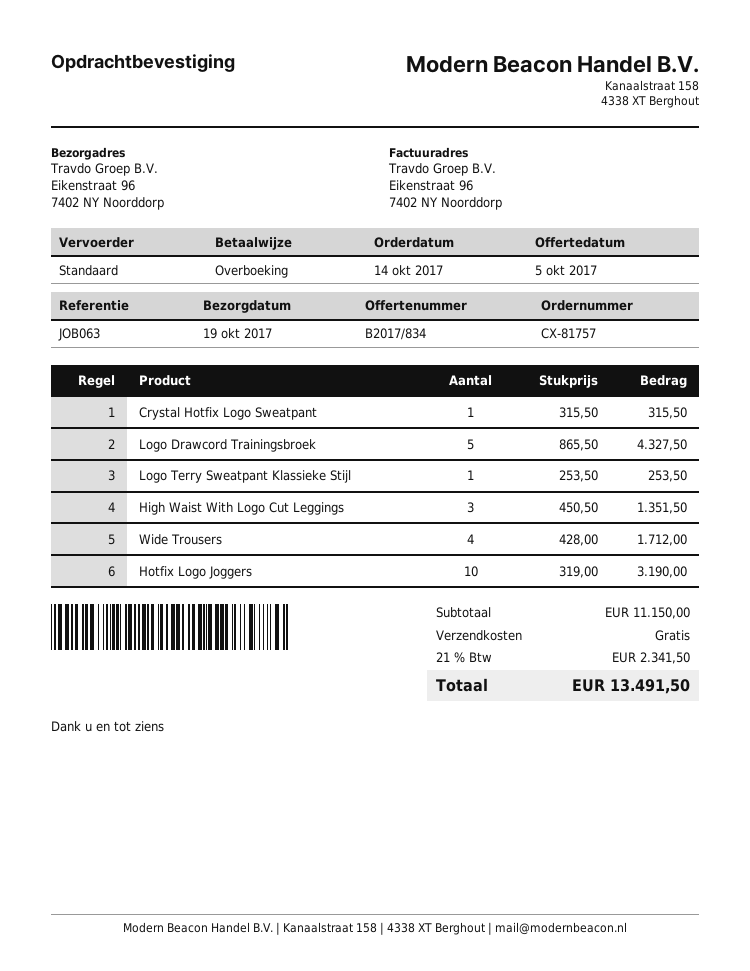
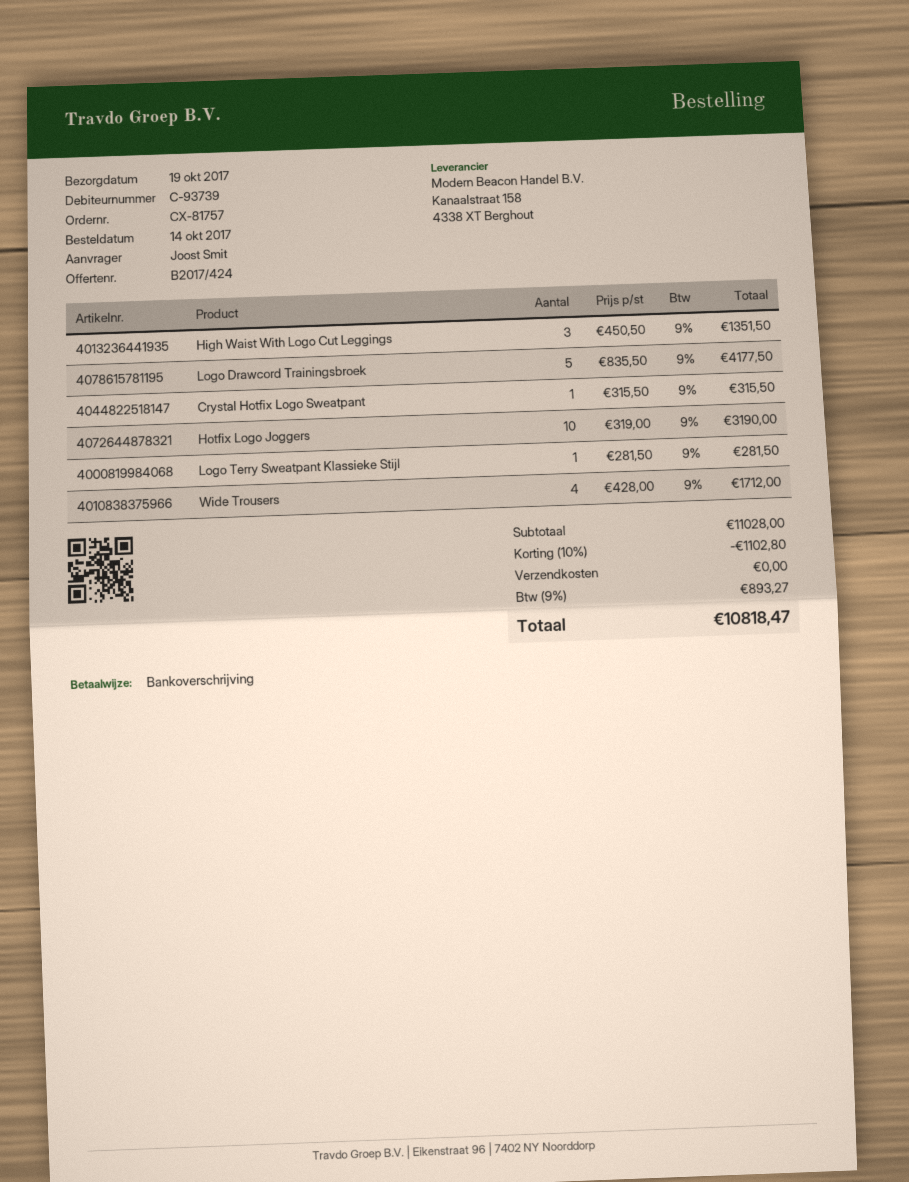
quote number: B2017/834 -> B2017/424
Logo Drawcord Trainingsbroek: 5 x 865.50 = 4327.50 -> 5 x 835.50 = 4177.50
Logo Terry Sweatpant Klassieke Stijl: 1 x 253.50 = 253.50 -> 1 x 281.50 = 281.50
subtotal: 11150.00 -> 11028.00
discount: none -> 10% = 1102.80
tax: 21% = 2341.50 -> 9% = 893.27
total: 13491.50 -> 10818.47

